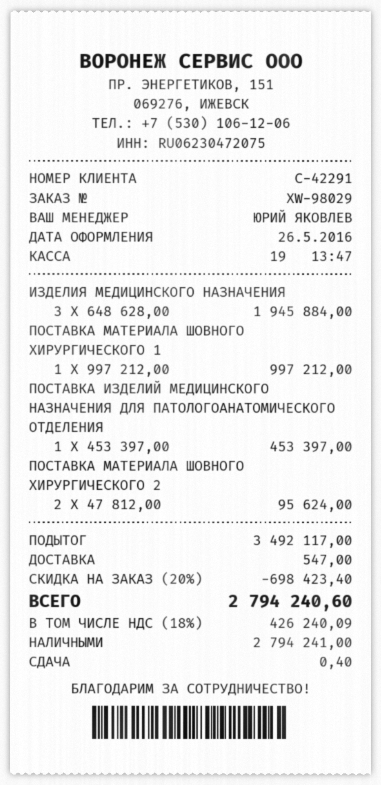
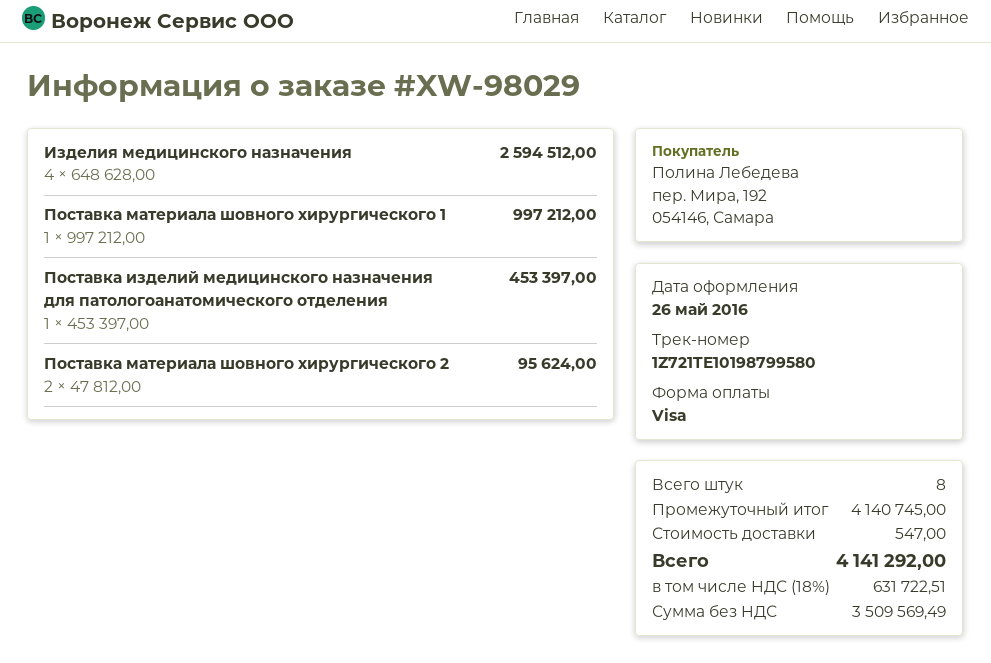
payment method: cash -> Visa
ИЗДЕЛИЯ МЕДИЦИНСКОГО НАЗНАЧЕНИЯ: 3 x 648628.00 = 1945884.00 -> 4 x 648628.00 = 2594512.00
subtotal: 3492117.00 -> 4140745.00
discount: 20% = 698423.40 -> none
tax: 18% = 426240.09 -> 18% = 631722.51
total: 2794240.60 -> 4141292.00

